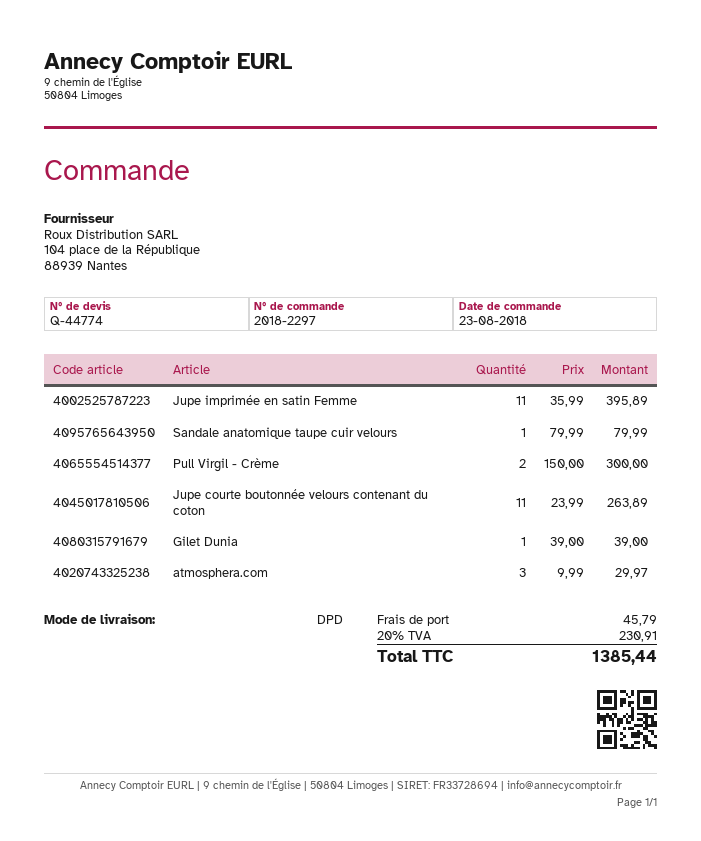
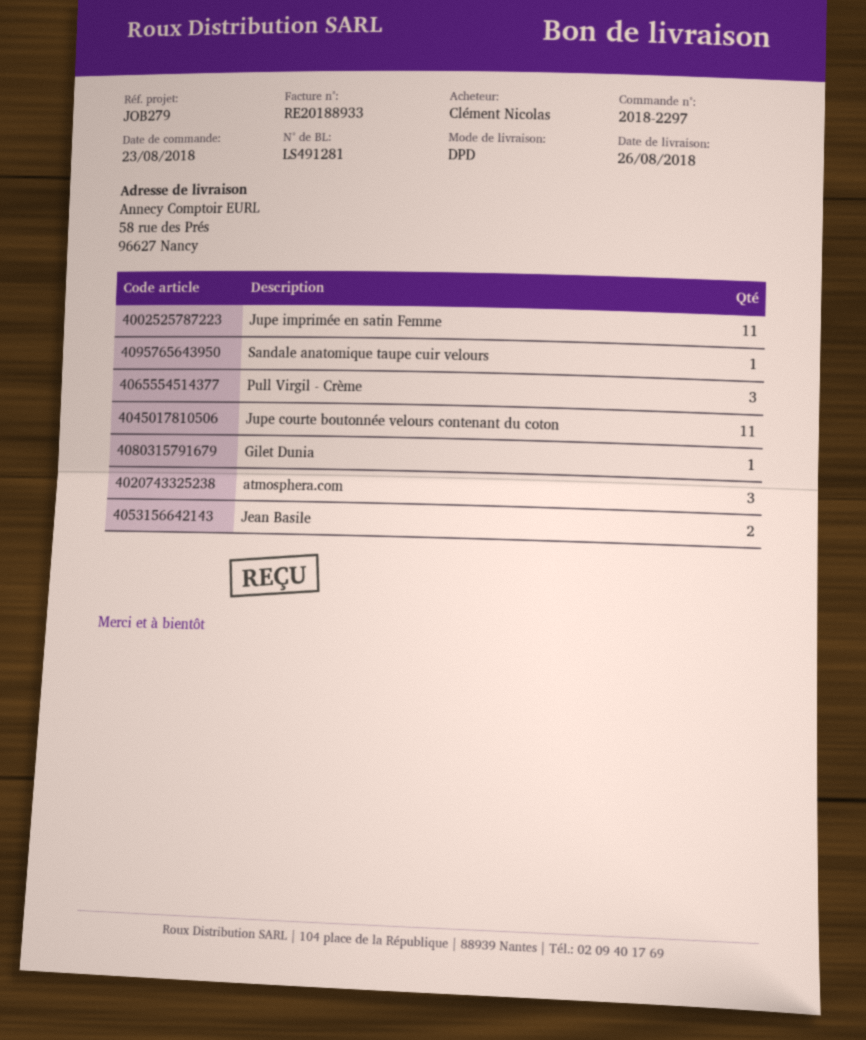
Pull Virgil - Crème: 2 -> 3
Jean Basile: none -> 2

